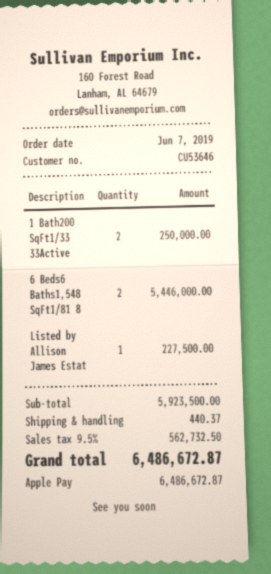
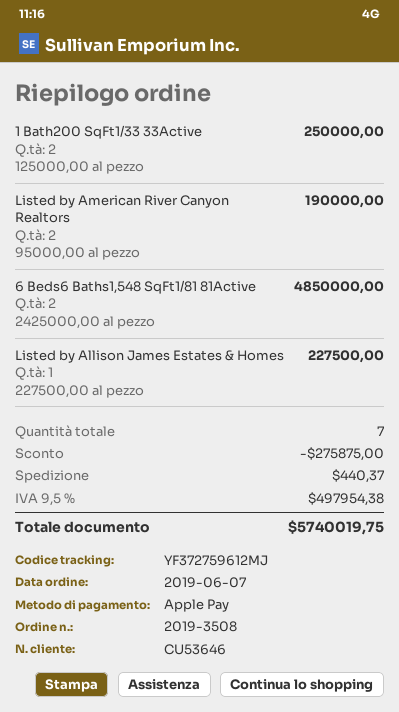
6 Beds6 Baths1,548 SqFt1/81 8: 2 for 5446000.00 -> 2 for 4850000.00
Listed by American River Canyon Realtors: none -> 2 for 190000.00
discount: none -> 275875.00
tax: 9.5% = 562732.50 -> 9.5% = 497954.38
total: 6486672.87 -> 5740019.75

